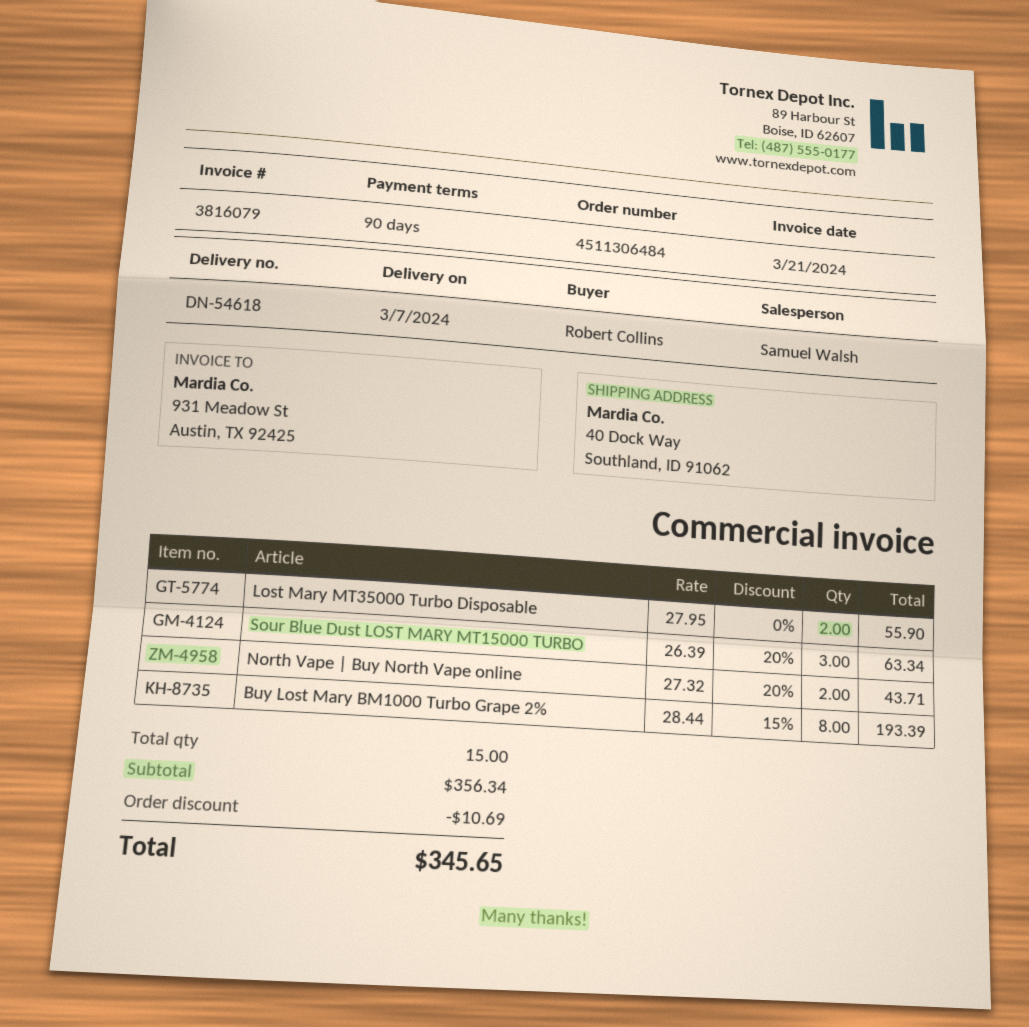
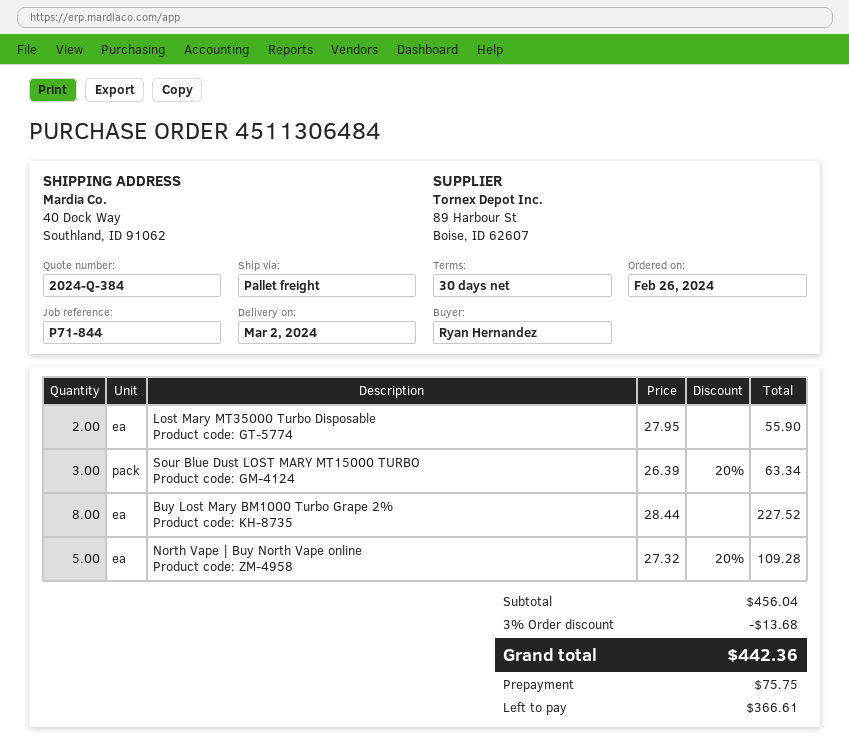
delivery date: 2024-03-07 -> 2024-03-02
payment terms: 90 days -> 30 days
ordered by: Robert Collins -> Ryan Hernandez
North Vape | Buy North Vape online: 2 x 27.32 - 20% = 43.71 -> 5 x 27.32 - 20% = 109.28
Buy Lost Mary BM1000 Turbo Grape 2%: 8 x 28.44 - 15% = 193.39 -> 8 x 28.44 = 227.52
subtotal: 356.34 -> 456.04
discount: 10.69 -> 13.68
total: 345.65 -> 442.36

